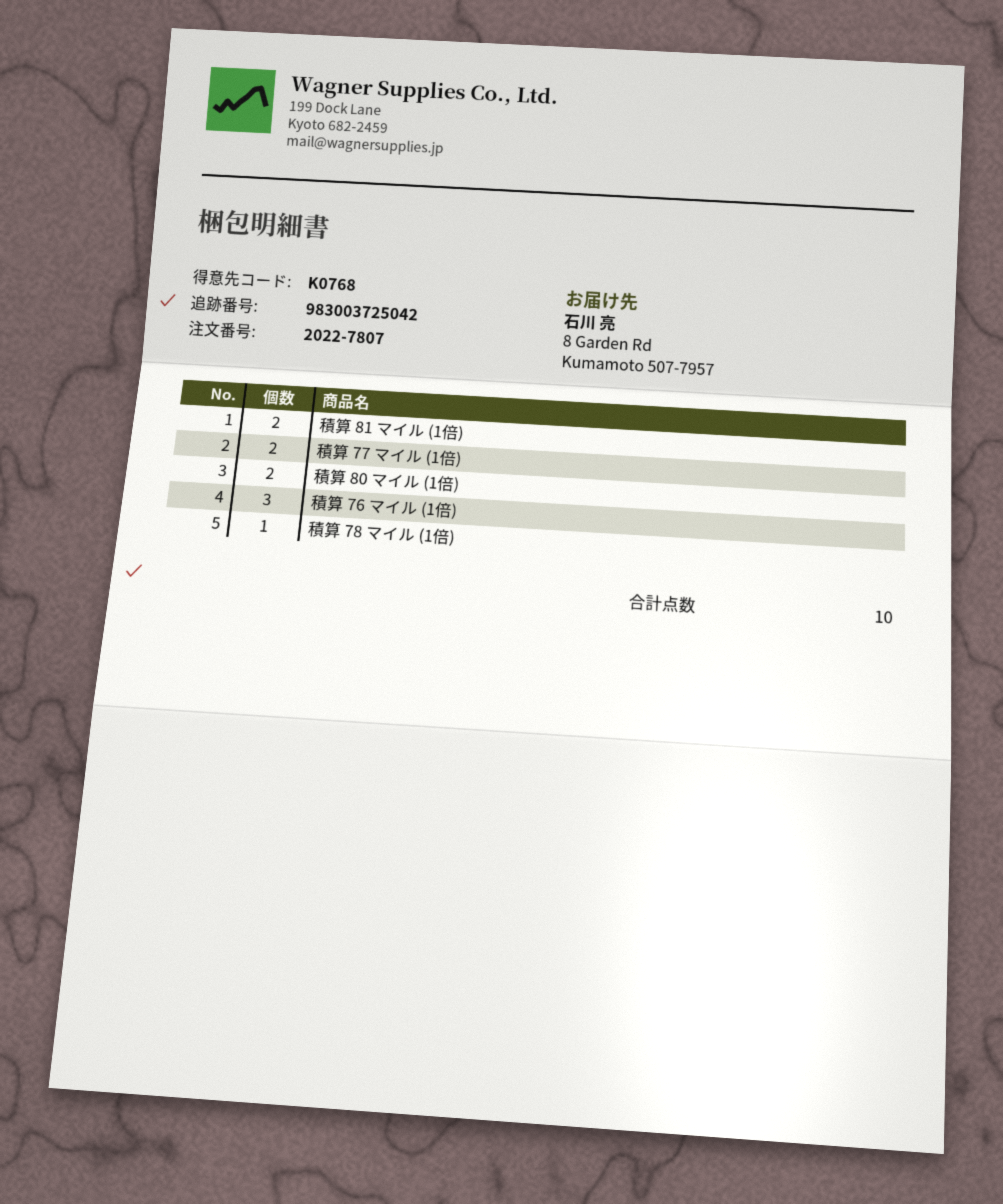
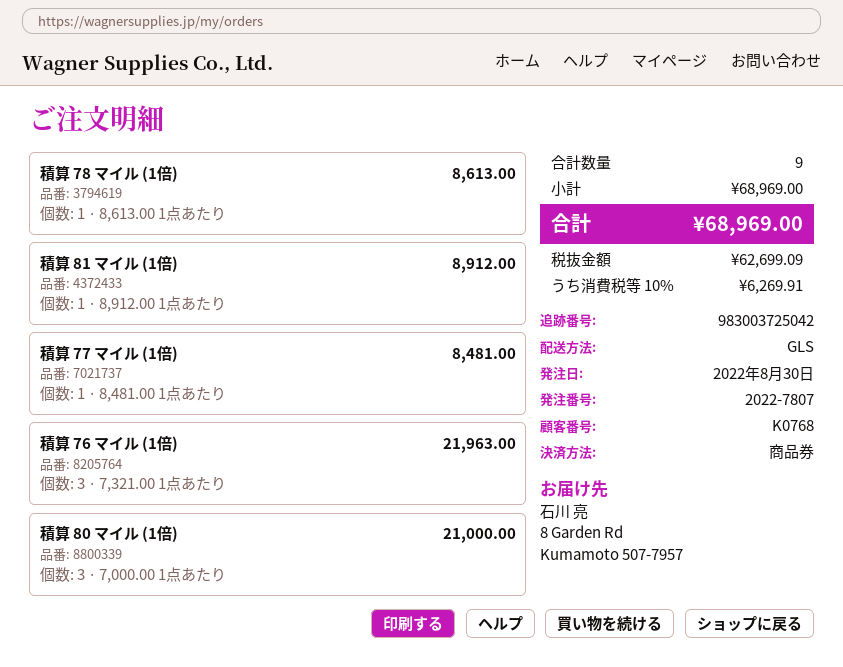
積算 81 マイル (1倍): 2 -> 1
積算 77 マイル (1倍): 2 -> 1
積算 80 マイル (1倍): 2 -> 3
total quantity: 10 -> 9

